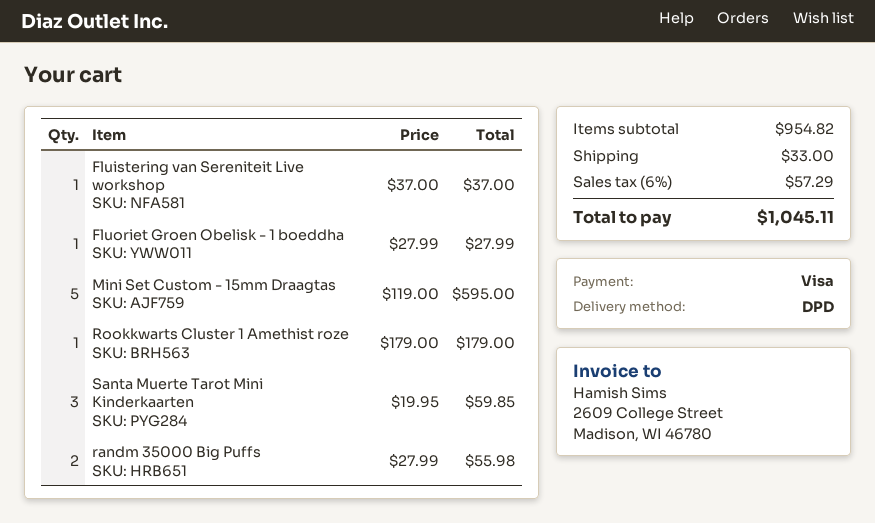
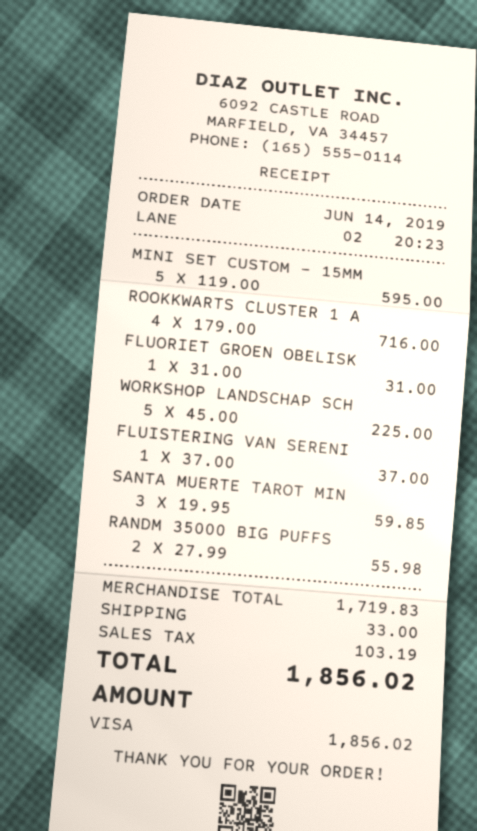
Fluoriet Groen Obelisk - 1 boeddha: 1 x 27.99 = 27.99 -> 1 x 31.00 = 31.00
Rookkwarts Cluster 1 Amethist roze: 1 x 179.00 = 179.00 -> 4 x 179.00 = 716.00
WORKSHOP LANDSCHAP SCH: none -> 5 x 45.00 = 225.00
subtotal: 954.82 -> 1719.83
tax: 57.29 -> 103.19
total: 1045.11 -> 1856.02

